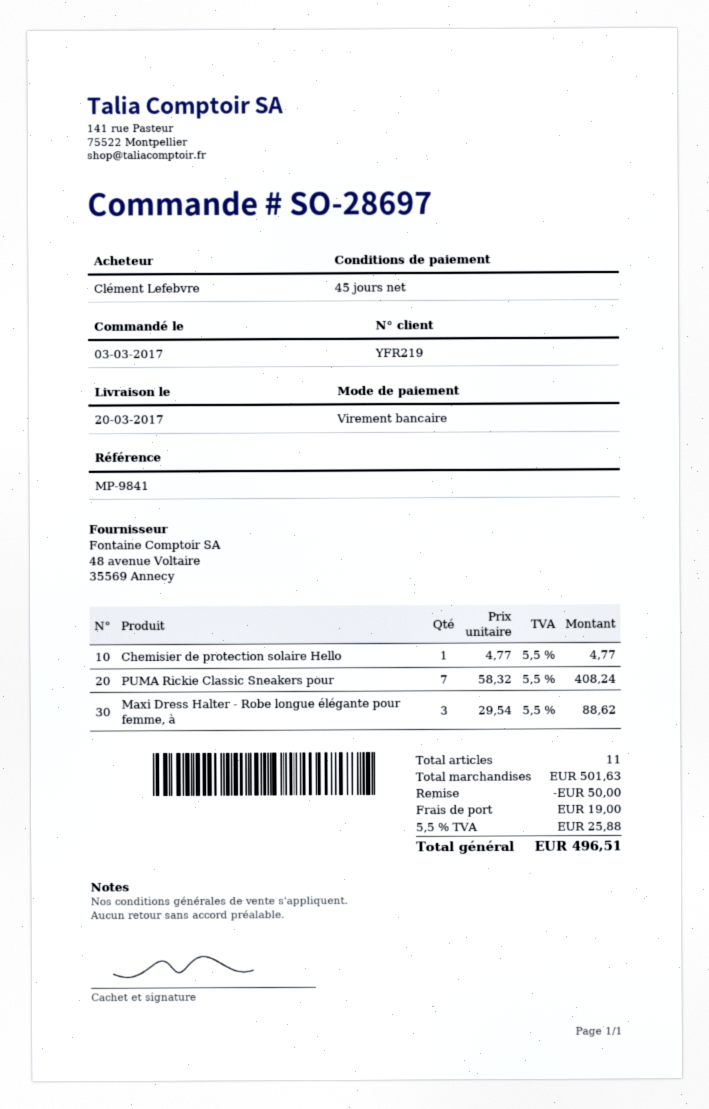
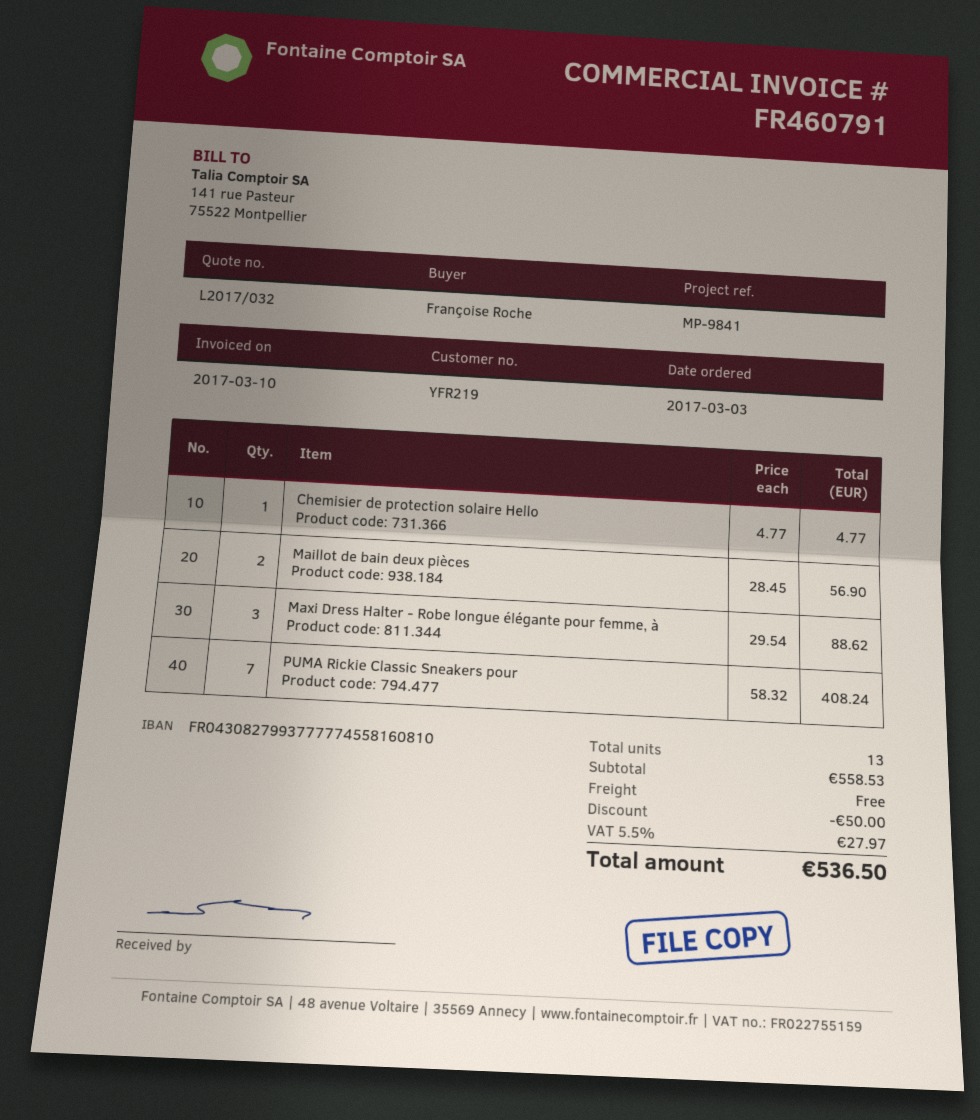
ordered by: Clément Lefebvre -> Françoise Roche
Maillot de bain deux pièces: none -> 2 x 28.45 = 56.90
total quantity: 11 -> 13
subtotal: 501.63 -> 558.53
shipping: 19.00 -> 0.00
tax: 5.5% = 25.88 -> 5.5% = 27.97
total: 496.51 -> 536.50

